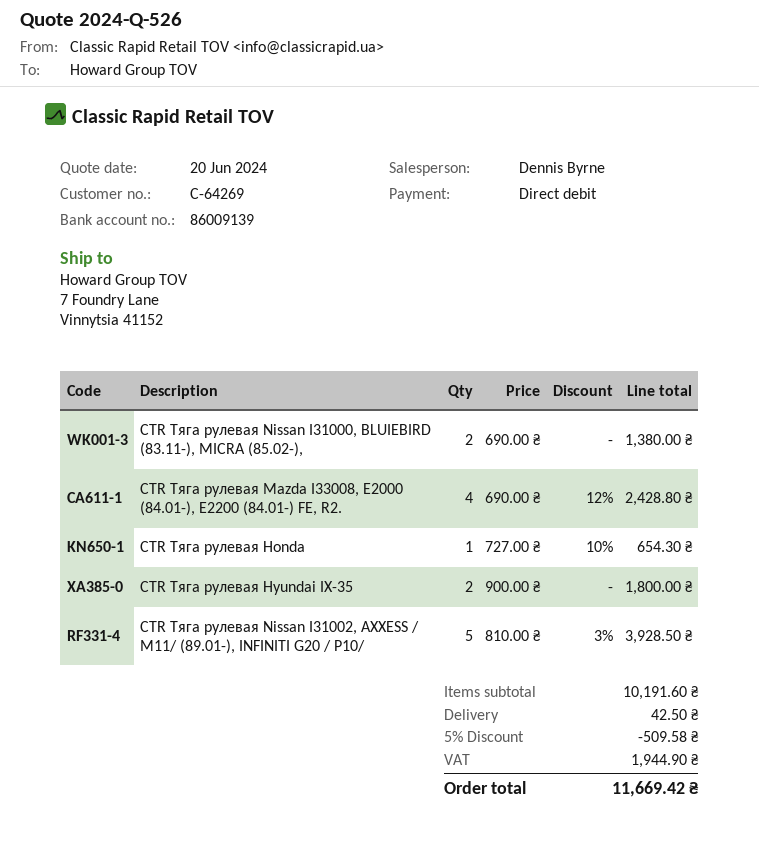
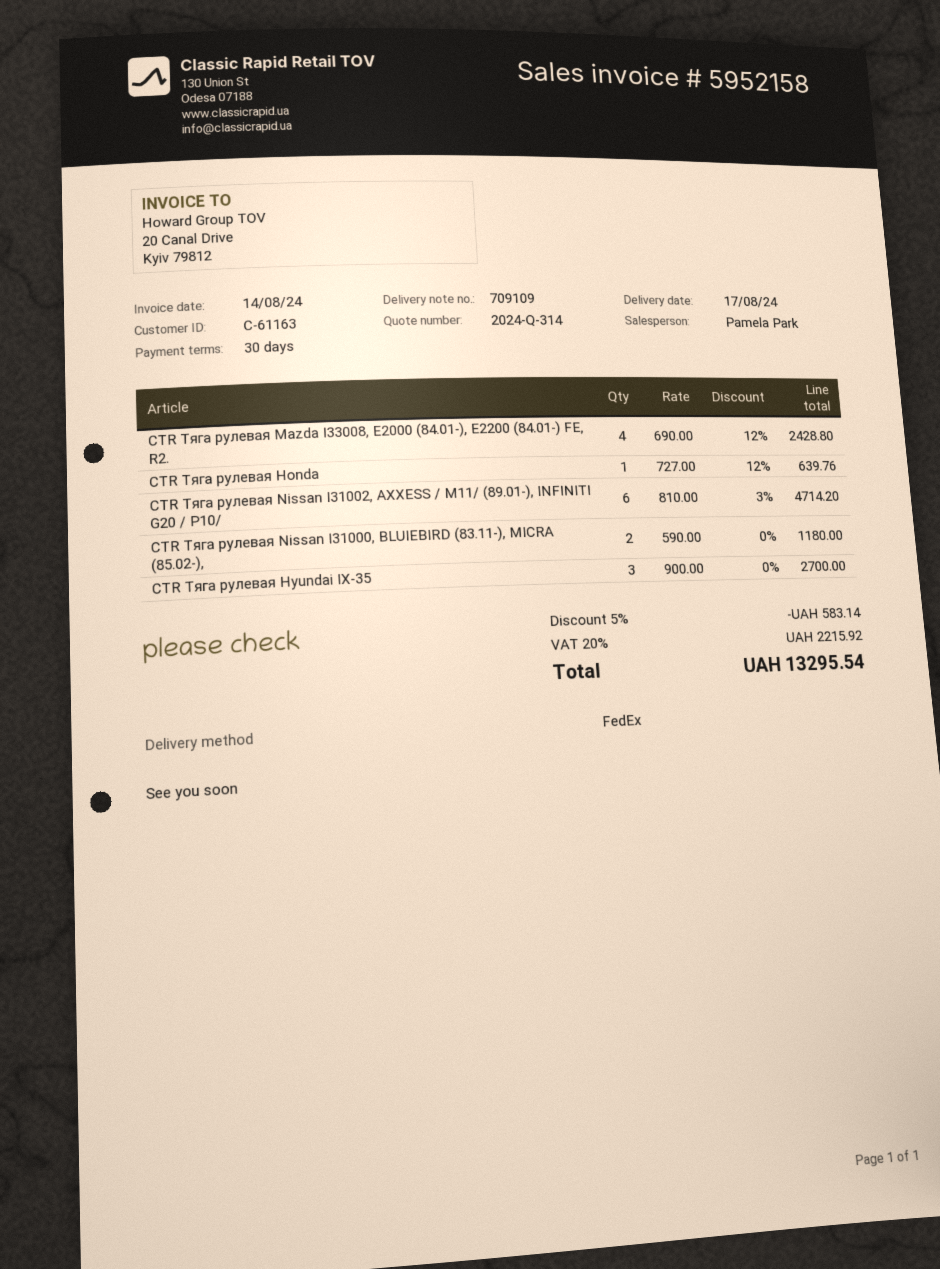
quote number: 2024-Q-526 -> 2024-Q-314
customer number: C-64269 -> C-61163
sales rep: Dennis Byrne -> Pamela Park
CTR Тяга рулевая Nissan I31000, BLUIEBIRD (83.11-), MICRA (85.02-),: 2 x 690.00 = 1380.00 -> 2 x 590.00 = 1180.00
CTR Тяга рулевая Honda: 1 x 727.00 - 10% = 654.30 -> 1 x 727.00 - 12% = 639.76
CTR Тяга рулевая Hyundai IX-35: 2 x 900.00 = 1800.00 -> 3 x 900.00 = 2700.00
CTR Тяга рулевая Nissan I31002, AXXESS / M11/ (89.01-), INFINITI G20 / P10/: 5 x 810.00 - 3% = 3928.50 -> 6 x 810.00 - 3% = 4714.20
discount: 5% = 509.58 -> 5% = 583.14
shipping: 42.50 -> none
tax: 1944.90 -> 2215.92
total: 11669.42 -> 13295.54

